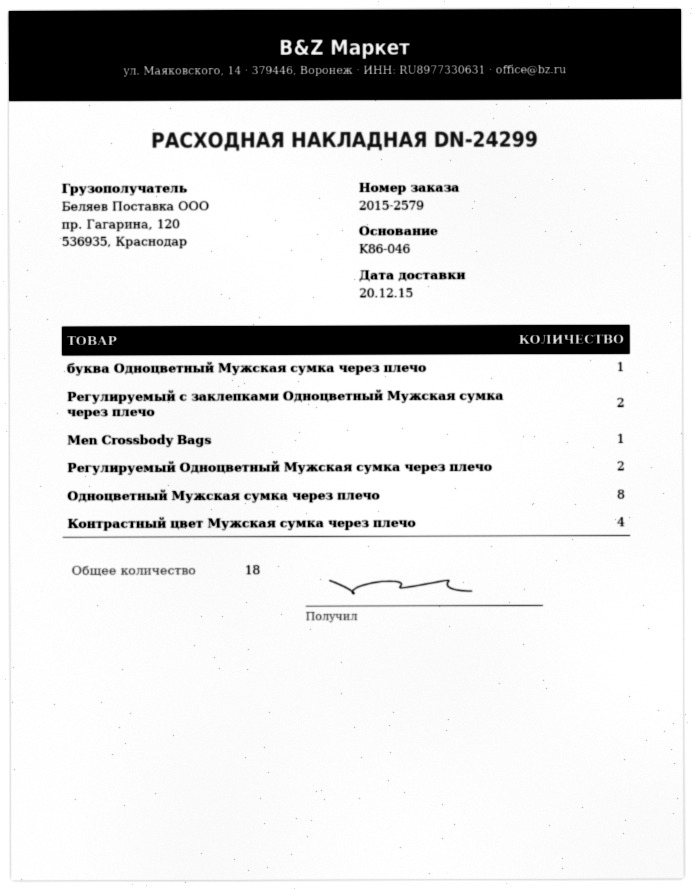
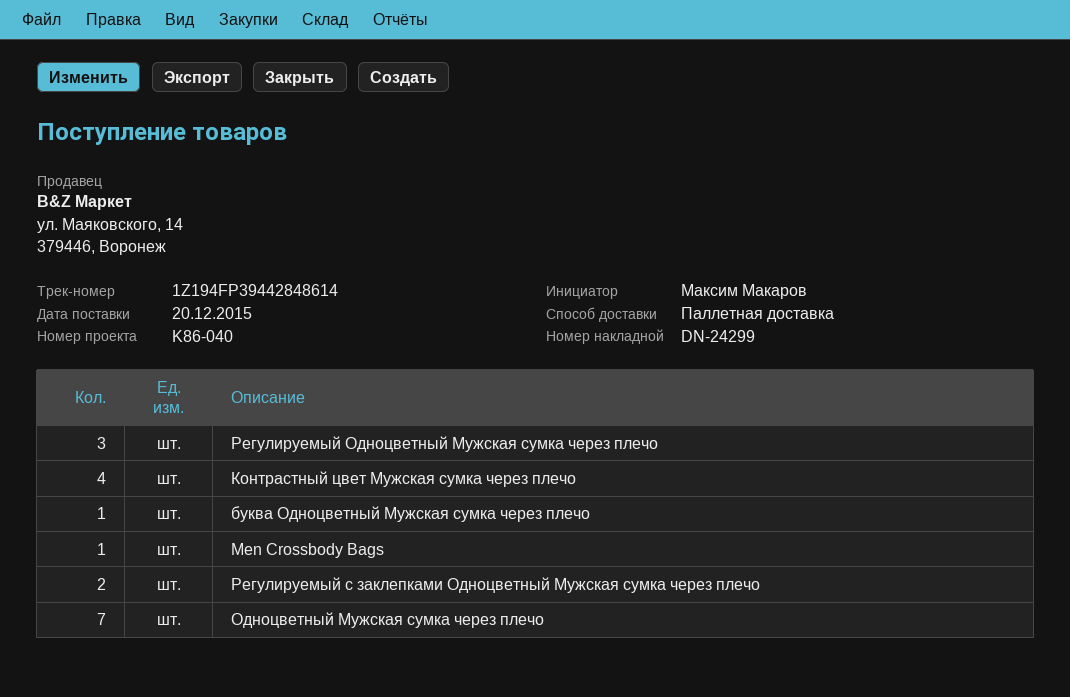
reference: K86-046 -> K86-040
Регулируемый Одноцветный Мужская сумка через плечо: 2 -> 3
Одноцветный Мужская сумка через плечо: 8 -> 7

